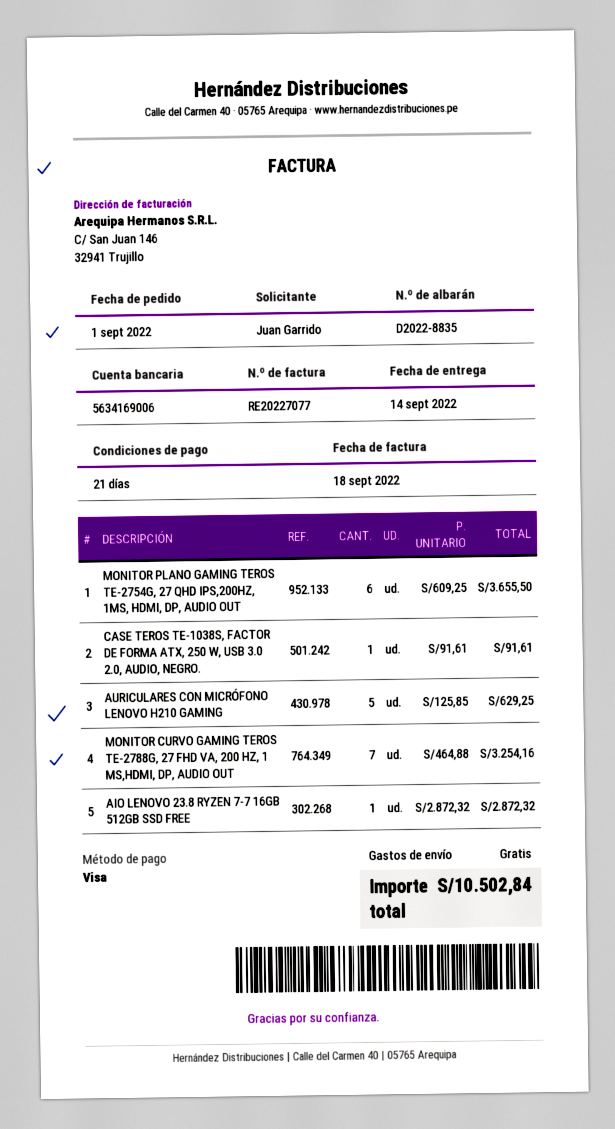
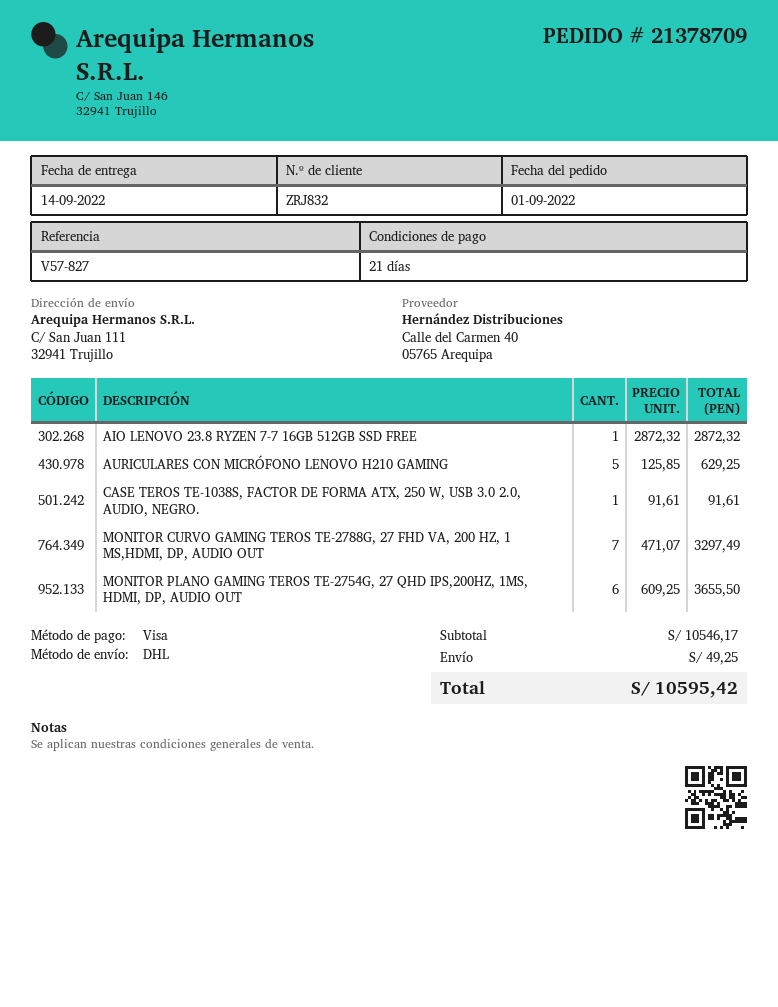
MONITOR CURVO GAMING TEROS TE-2788G, 27 FHD VA, 200 HZ, 1 MS,HDMI, DP, AUDIO OUT: 7 x 464.88 = 3254.16 -> 7 x 471.07 = 3297.49
shipping: 0.00 -> 49.25
total: 10502.84 -> 10595.42

